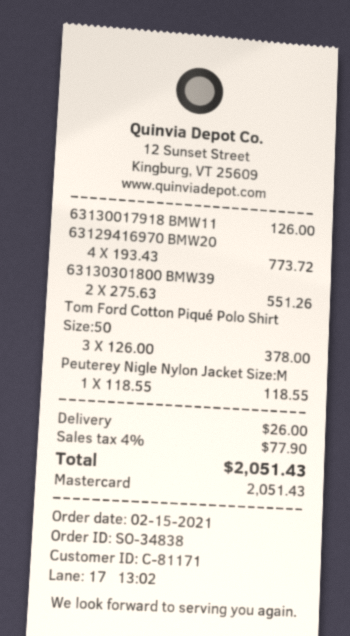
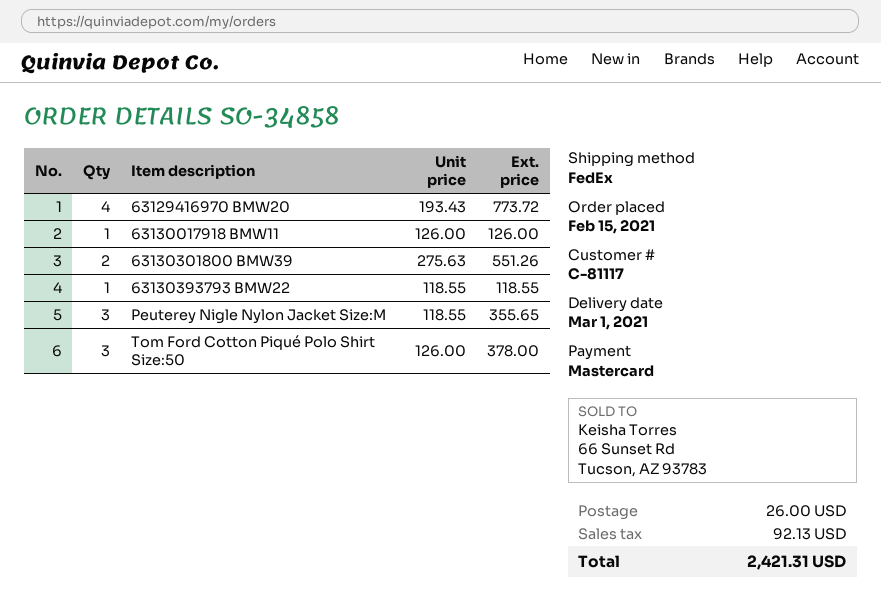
order number: SO-34838 -> SO-34858
customer number: C-81171 -> C-81117
Peuterey Nigle Nylon Jacket Size:M: 1 x 118.55 = 118.55 -> 3 x 118.55 = 355.65
63130393793 BMW22: none -> 1 x 118.55 = 118.55
tax: 77.90 -> 92.13
total: 2051.43 -> 2421.31

